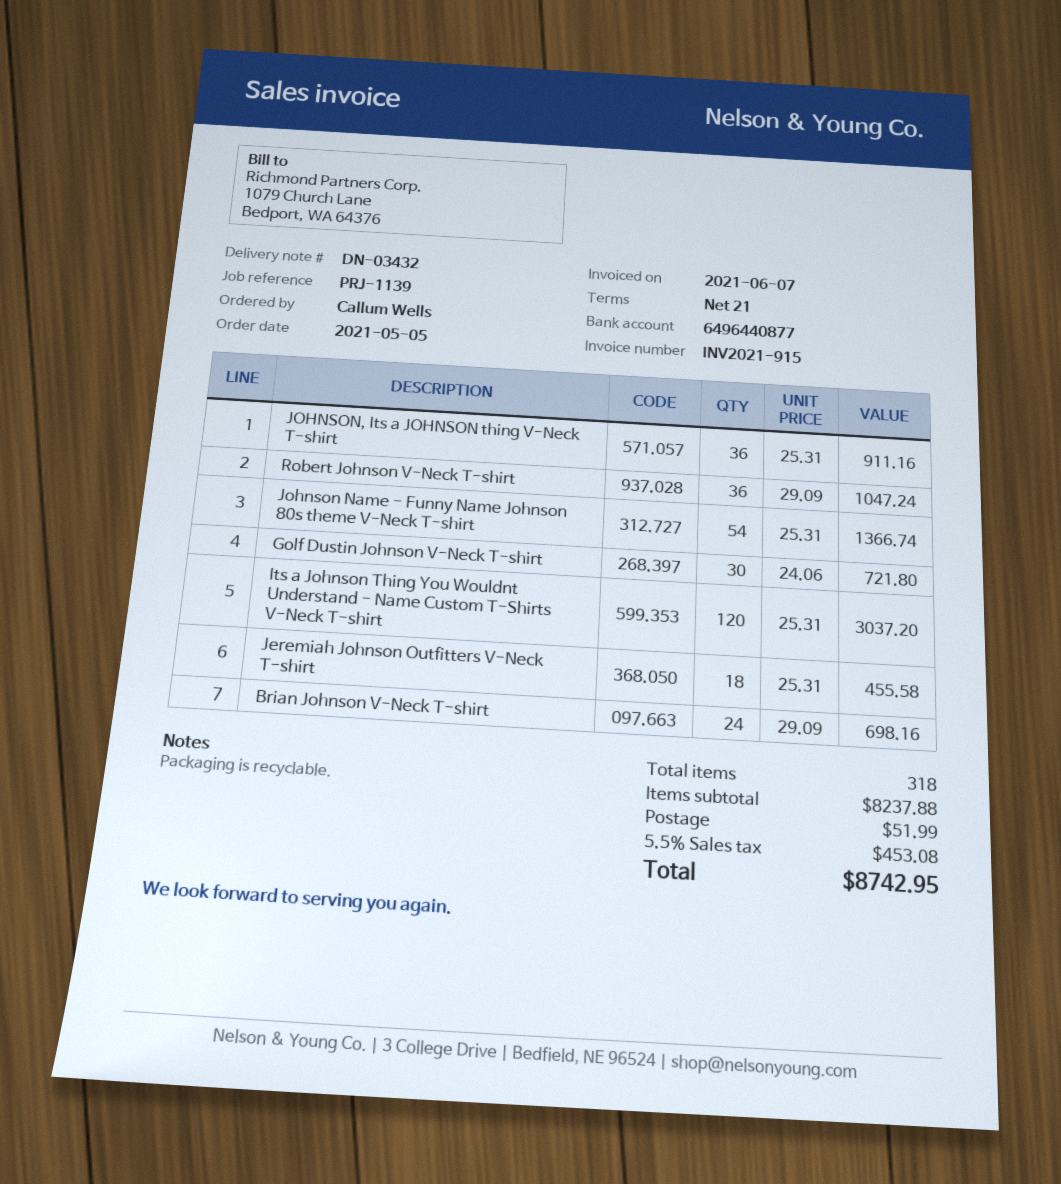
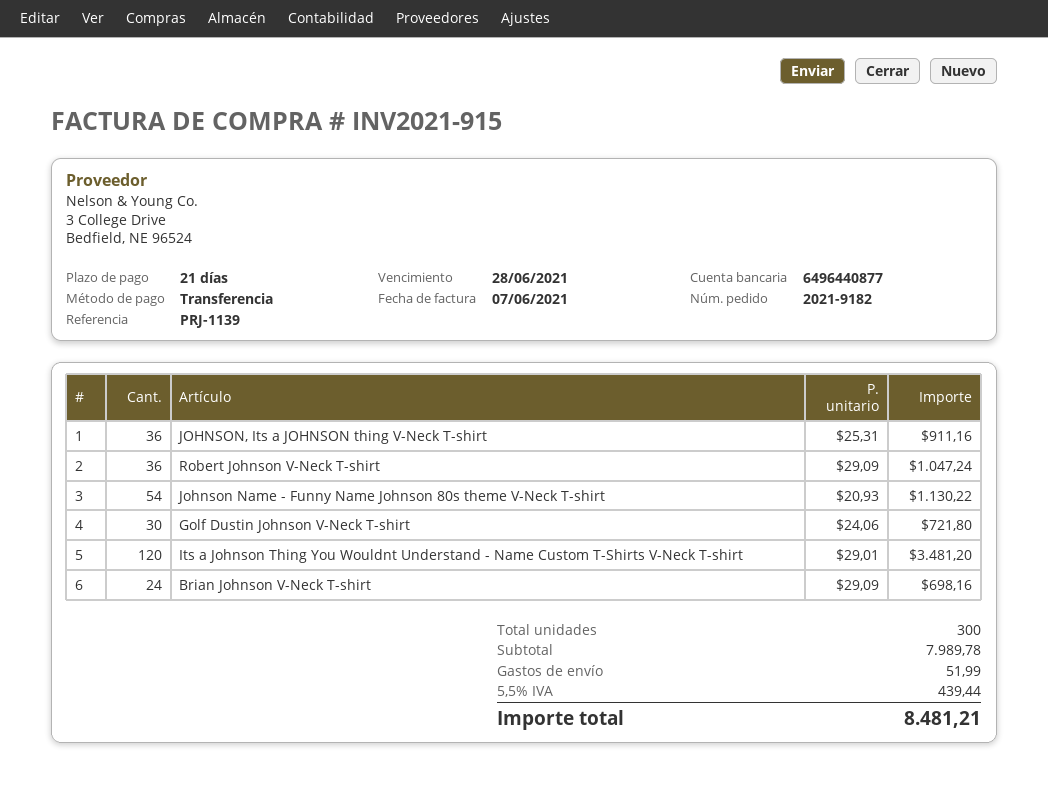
Johnson Name - Funny Name Johnson 80s theme V-Neck T-shirt: 54 x 25.31 = 1366.74 -> 54 x 20.93 = 1130.22
Its a Johnson Thing You Wouldnt Understand - Name Custom T-Shirts V-Neck T-shirt: 120 x 25.31 = 3037.20 -> 120 x 29.01 = 3481.20
Jeremiah Johnson Outfitters V-Neck T-shirt: 18 x 25.31 = 455.58 -> none
total quantity: 318 -> 300
subtotal: 8237.88 -> 7989.78
tax: 5.5% = 453.08 -> 5.5% = 439.44
total: 8742.95 -> 8481.21

